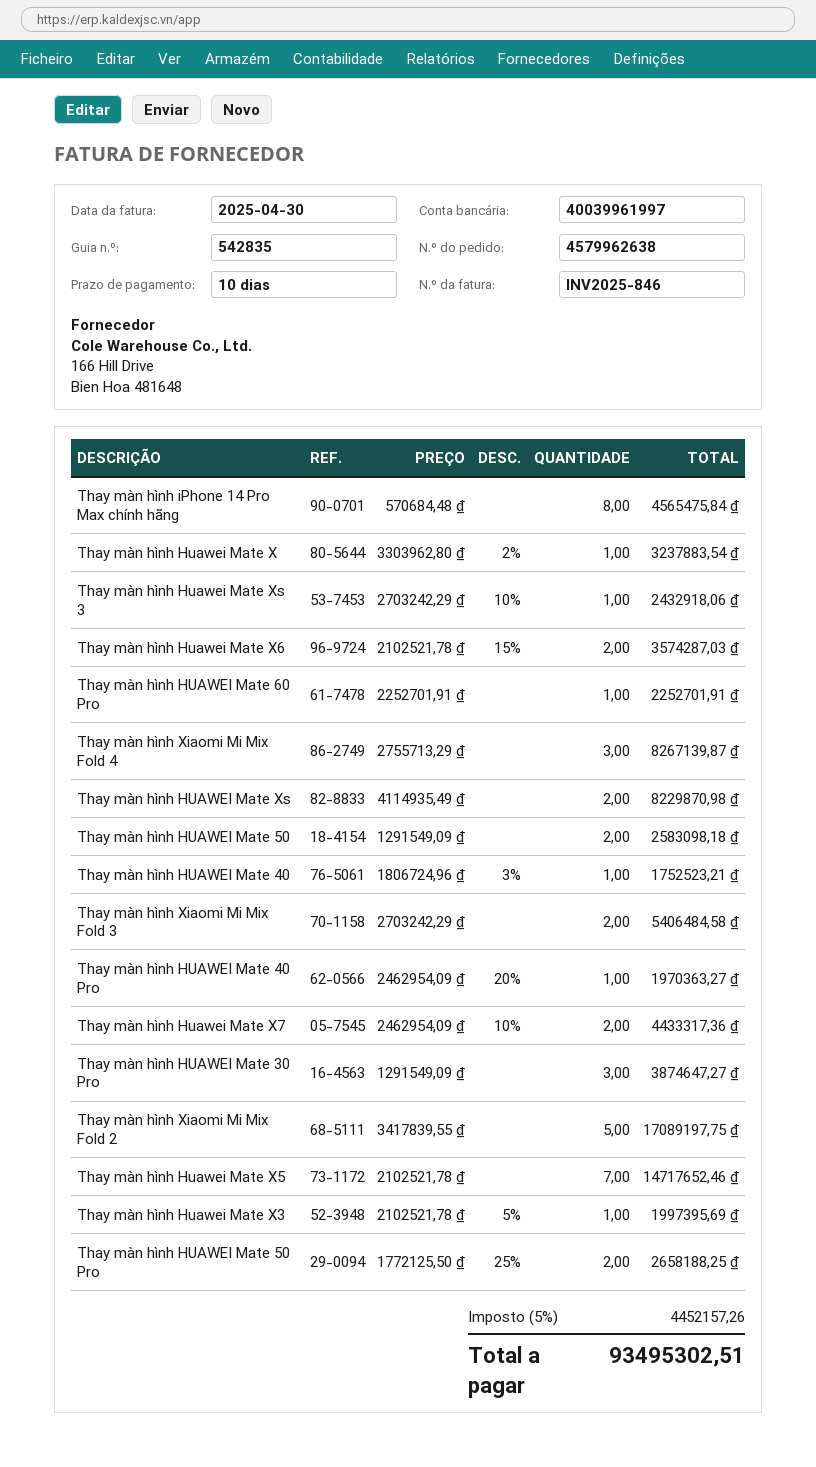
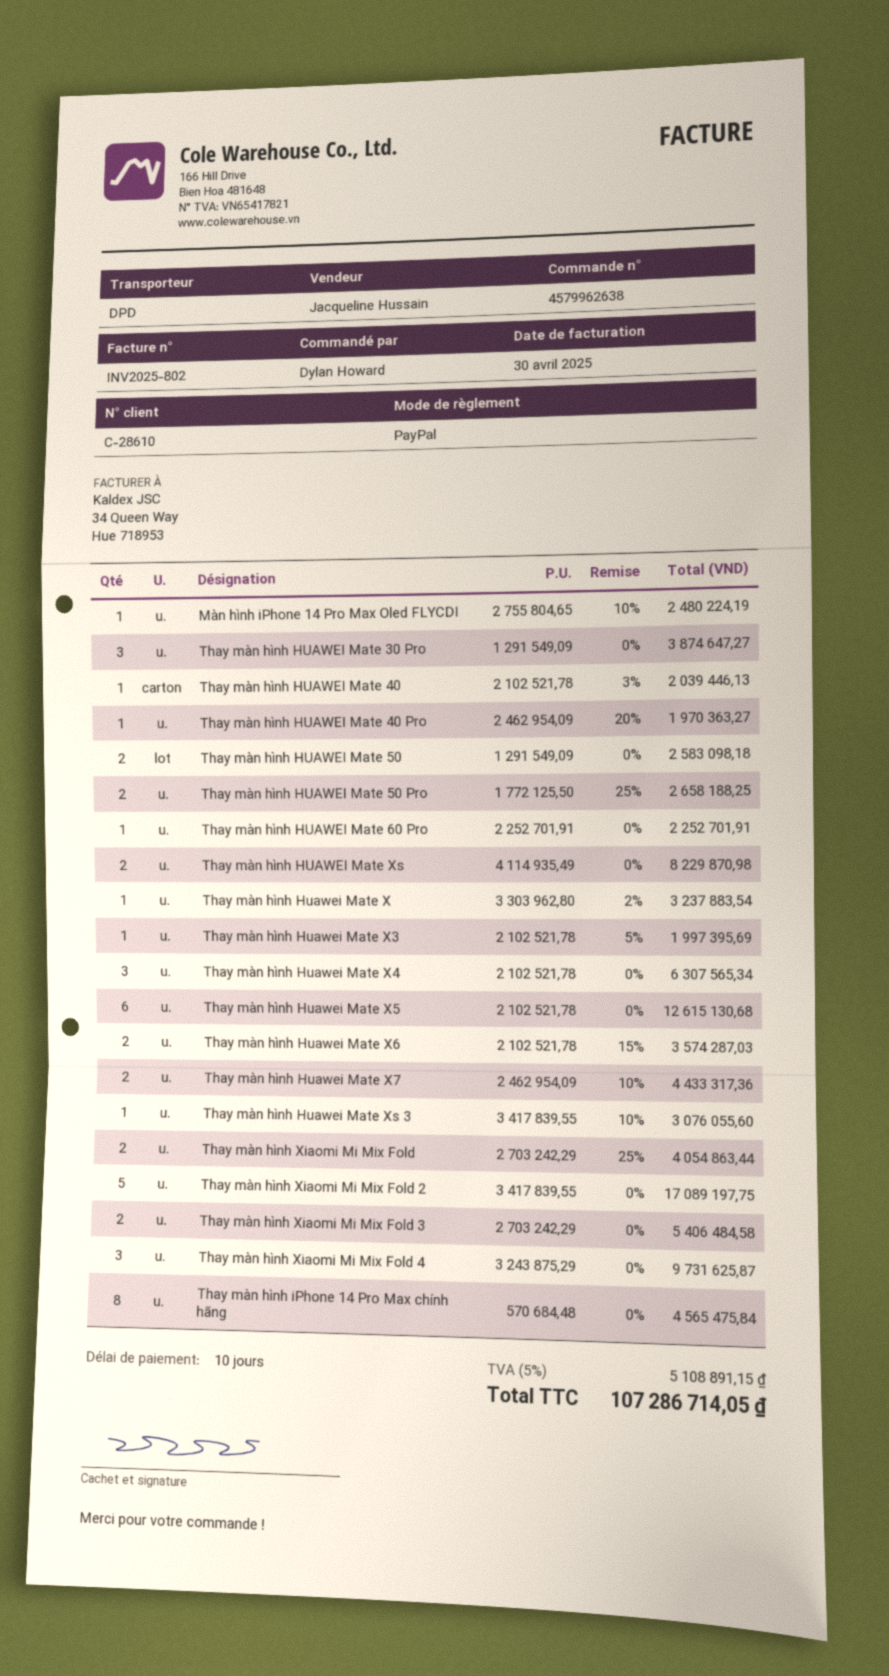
invoice number: INV2025-846 -> INV2025-802
Thay màn hình Huawei Mate Xs 3: 1 x 2703242.29 - 10% = 2432918.06 -> 1 x 3417839.55 - 10% = 3076055.60
Thay màn hình Xiaomi Mi Mix Fold 4: 3 x 2755713.29 = 8267139.87 -> 3 x 3243875.29 = 9731625.87
Thay màn hình HUAWEI Mate 40: 1 x 1806724.96 - 3% = 1752523.21 -> 1 x 2102521.78 - 3% = 2039446.13
Thay màn hình Huawei Mate X5: 7 x 2102521.78 = 14717652.46 -> 6 x 2102521.78 = 12615130.68
Màn hình iPhone 14 Pro Max Oled FLYCDI: none -> 1 x 2755804.65 - 10% = 2480224.19
Thay màn hình Huawei Mate X4: none -> 3 x 2102521.78 = 6307565.34
Thay màn hình Xiaomi Mi Mix Fold: none -> 2 x 2703242.29 - 25% = 4054863.44
tax: 5% = 4452157.26 -> 5% = 5108891.15
total: 93495302.51 -> 107286714.05

